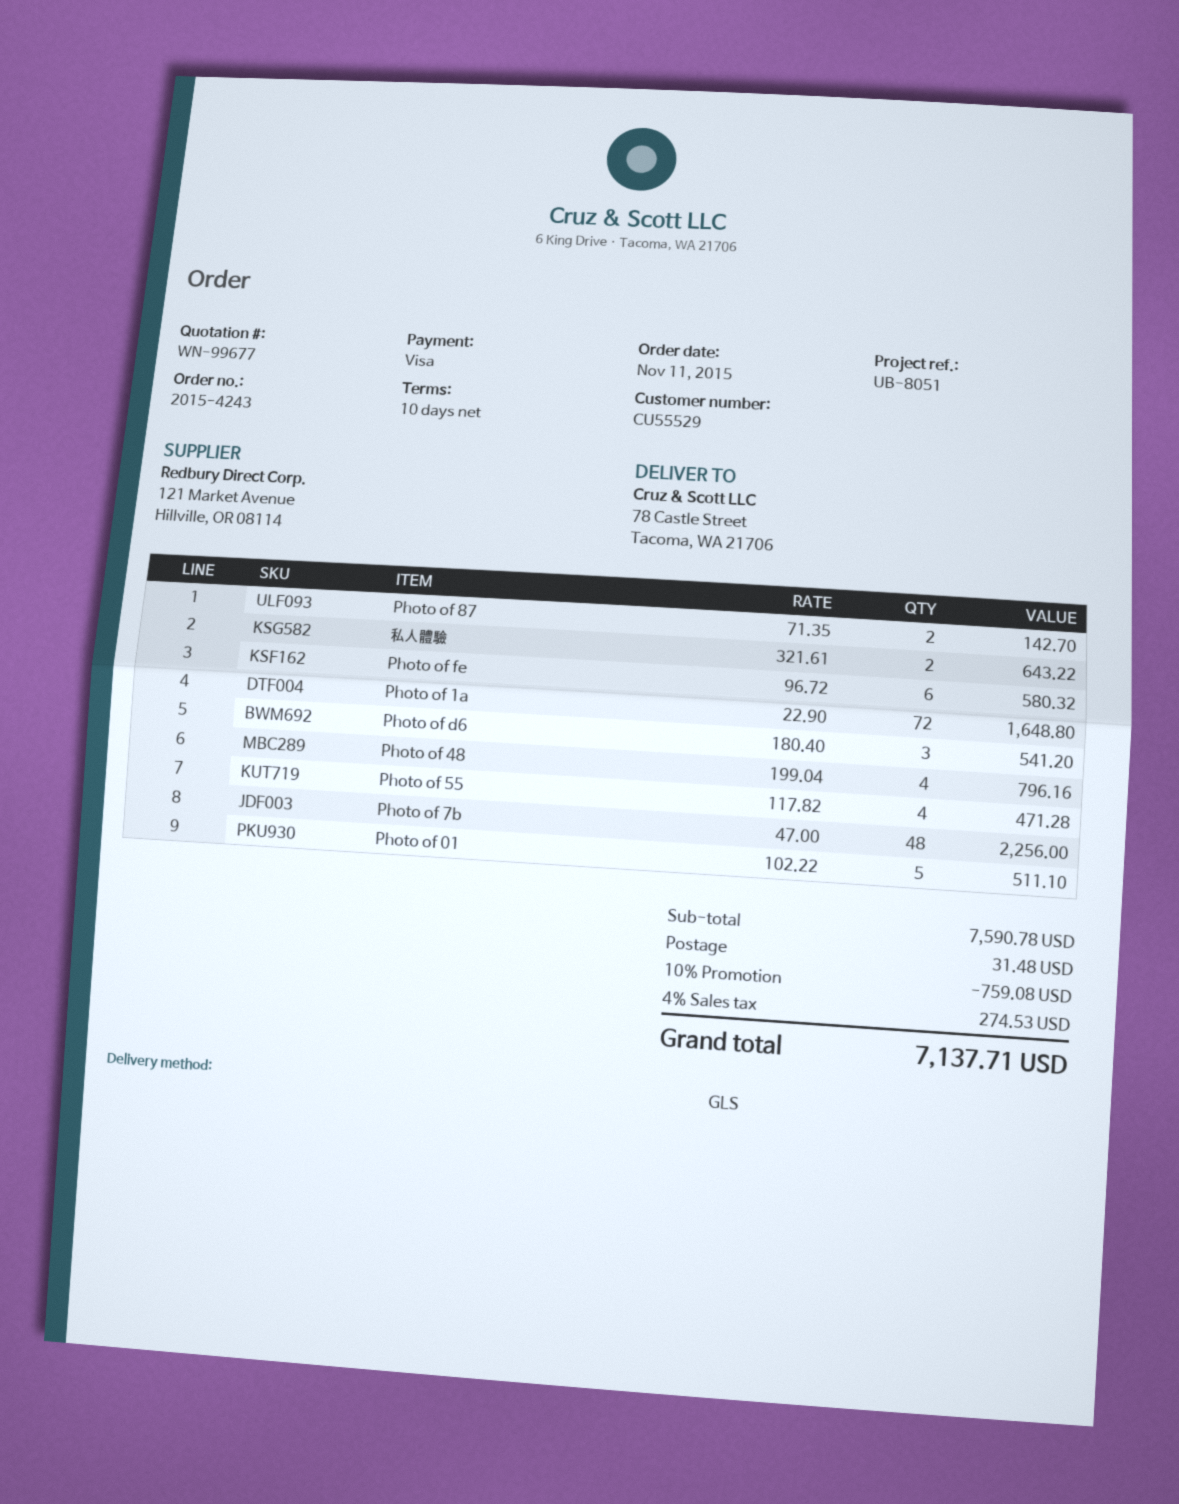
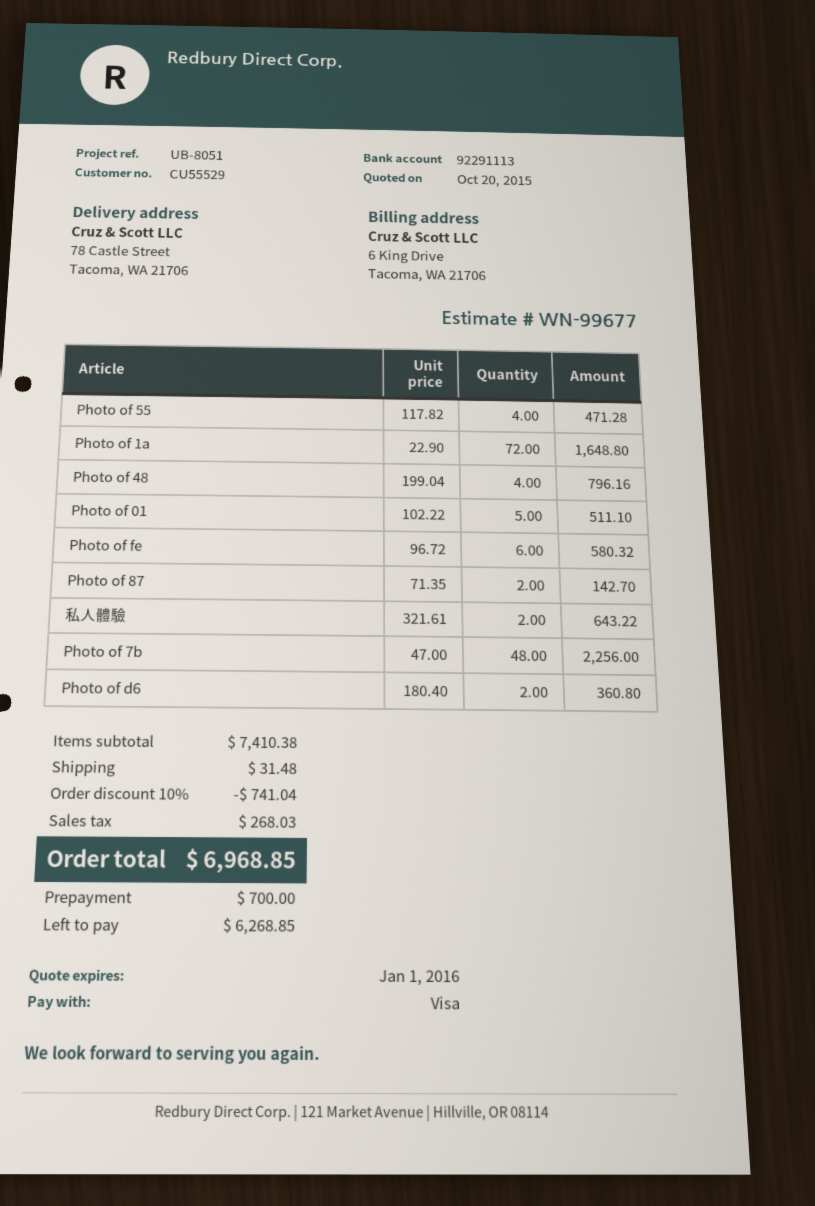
Photo of d6: 3 x 180.40 = 541.20 -> 2 x 180.40 = 360.80
subtotal: 7590.78 -> 7410.38
discount: 10% = 759.08 -> 10% = 741.04
tax: 274.53 -> 268.03
total: 7137.71 -> 6968.85

